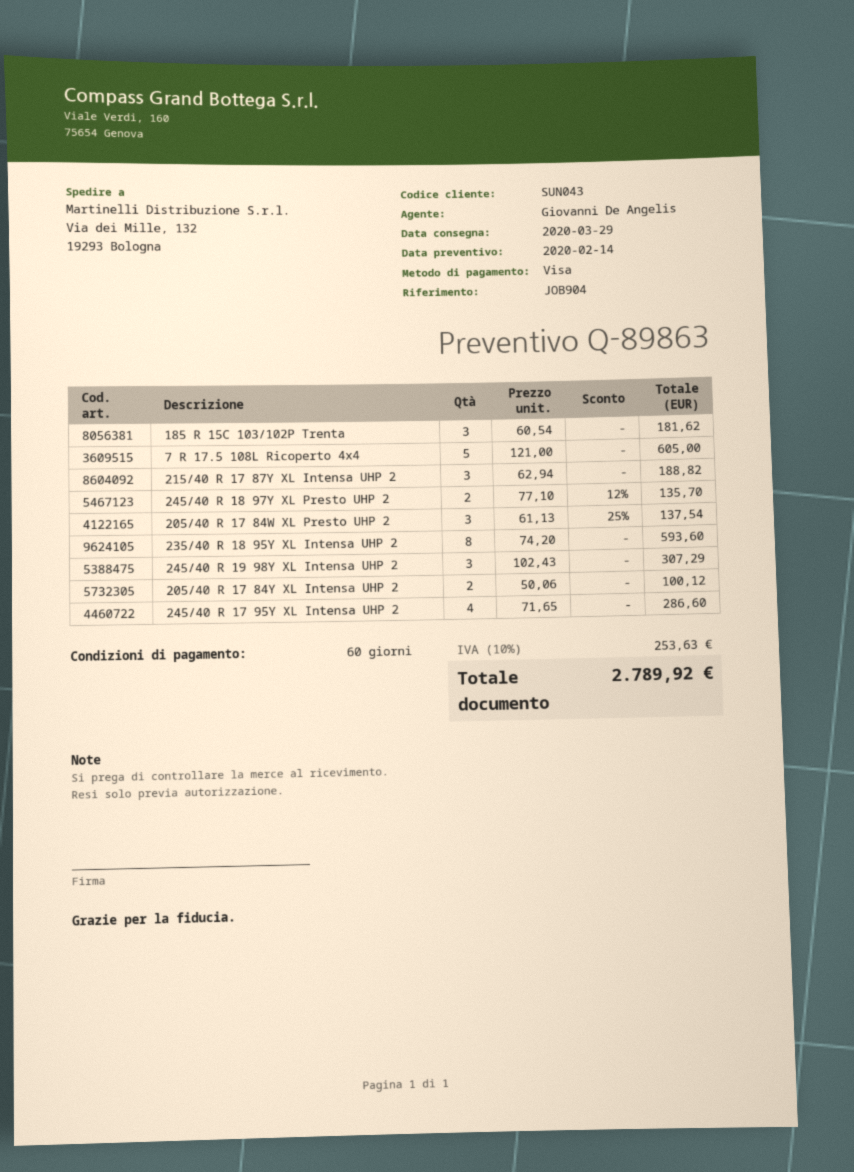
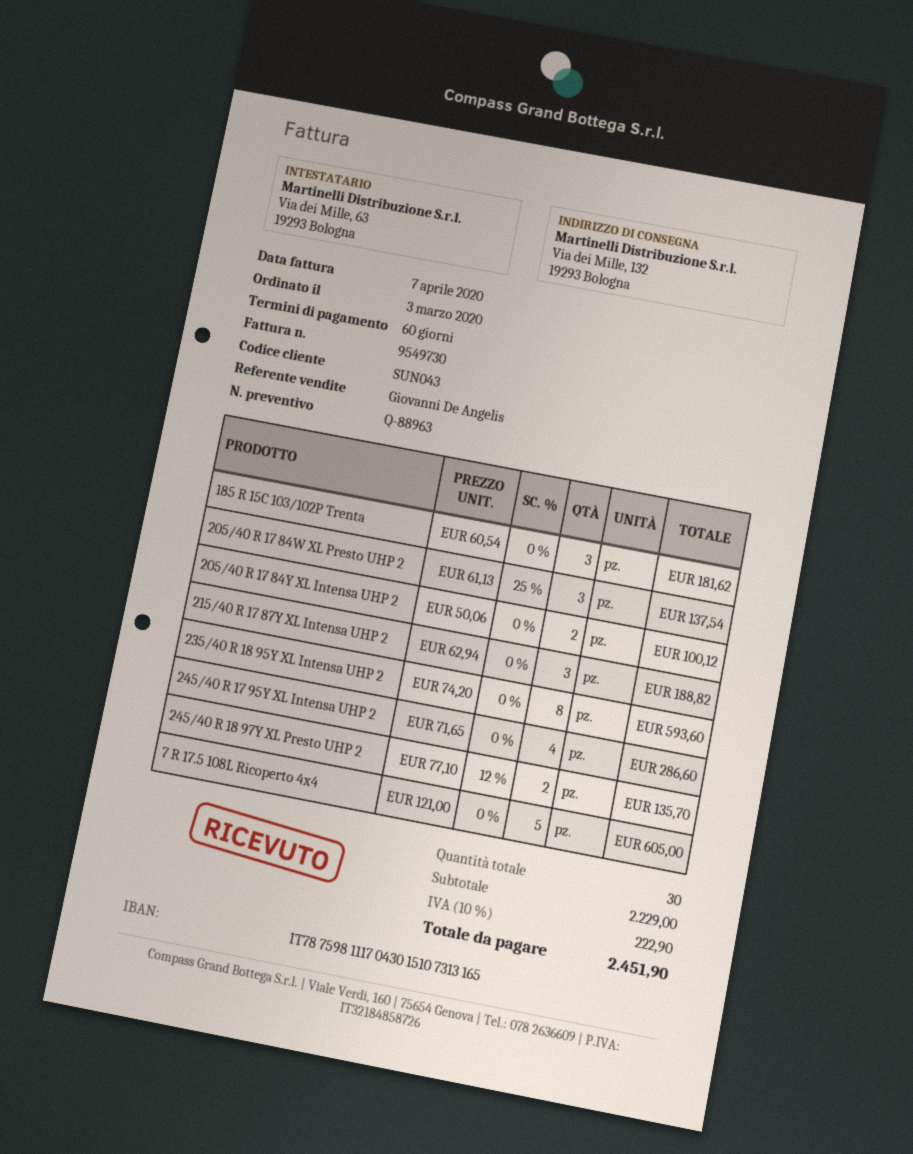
quote number: Q-89863 -> Q-88963
245/40 R 19 98Y XL Intensa UHP 2: 3 x 102.43 = 307.29 -> none
tax: 10% = 253.63 -> 10% = 222.90
total: 2789.92 -> 2451.90

